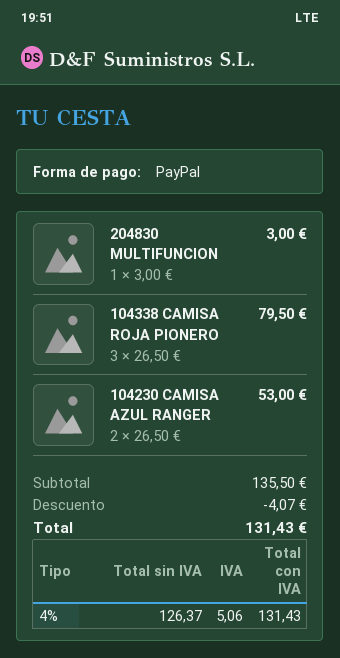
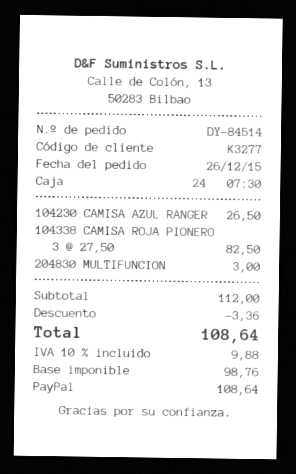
104338 CAMISA ROJA PIONERO: 3 x 26.50 = 79.50 -> 3 x 27.50 = 82.50
104230 CAMISA AZUL RANGER: 2 x 26.50 = 53.00 -> 1 x 26.50 = 26.50
subtotal: 135.50 -> 112.00
discount: 4.07 -> 3.36
net: 126.37 -> 98.76
tax: 4% = 5.06 -> 10% = 9.88
total: 131.43 -> 108.64

